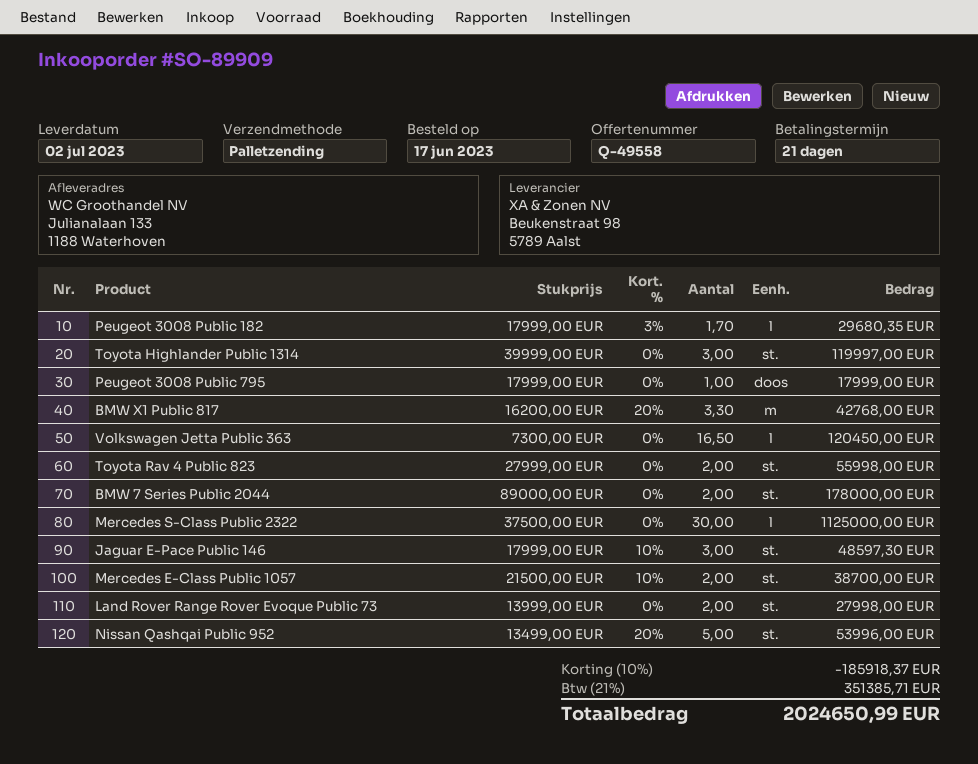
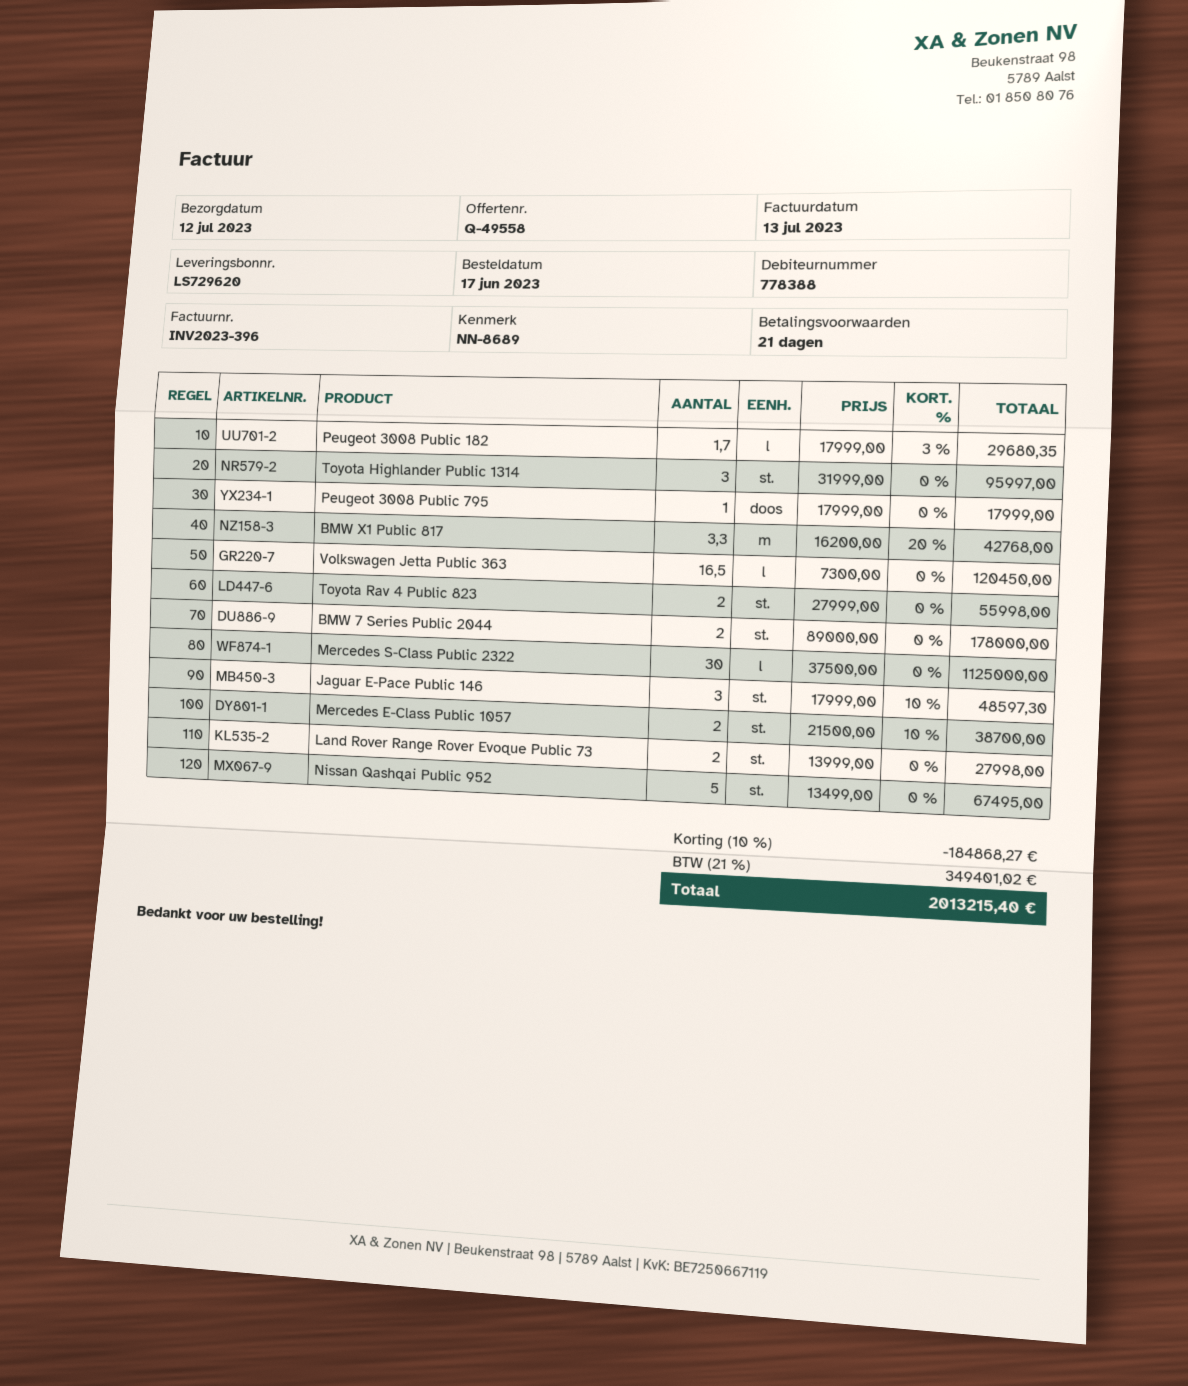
delivery date: 2023-07-02 -> 2023-07-12
Toyota Highlander Public 1314: 3 x 39999.00 = 119997.00 -> 3 x 31999.00 = 95997.00
Nissan Qashqai Public 952: 5 x 13499.00 - 20% = 53996.00 -> 5 x 13499.00 = 67495.00
discount: 10% = 185918.37 -> 10% = 184868.27
tax: 21% = 351385.71 -> 21% = 349401.02
total: 2024650.99 -> 2013215.40

